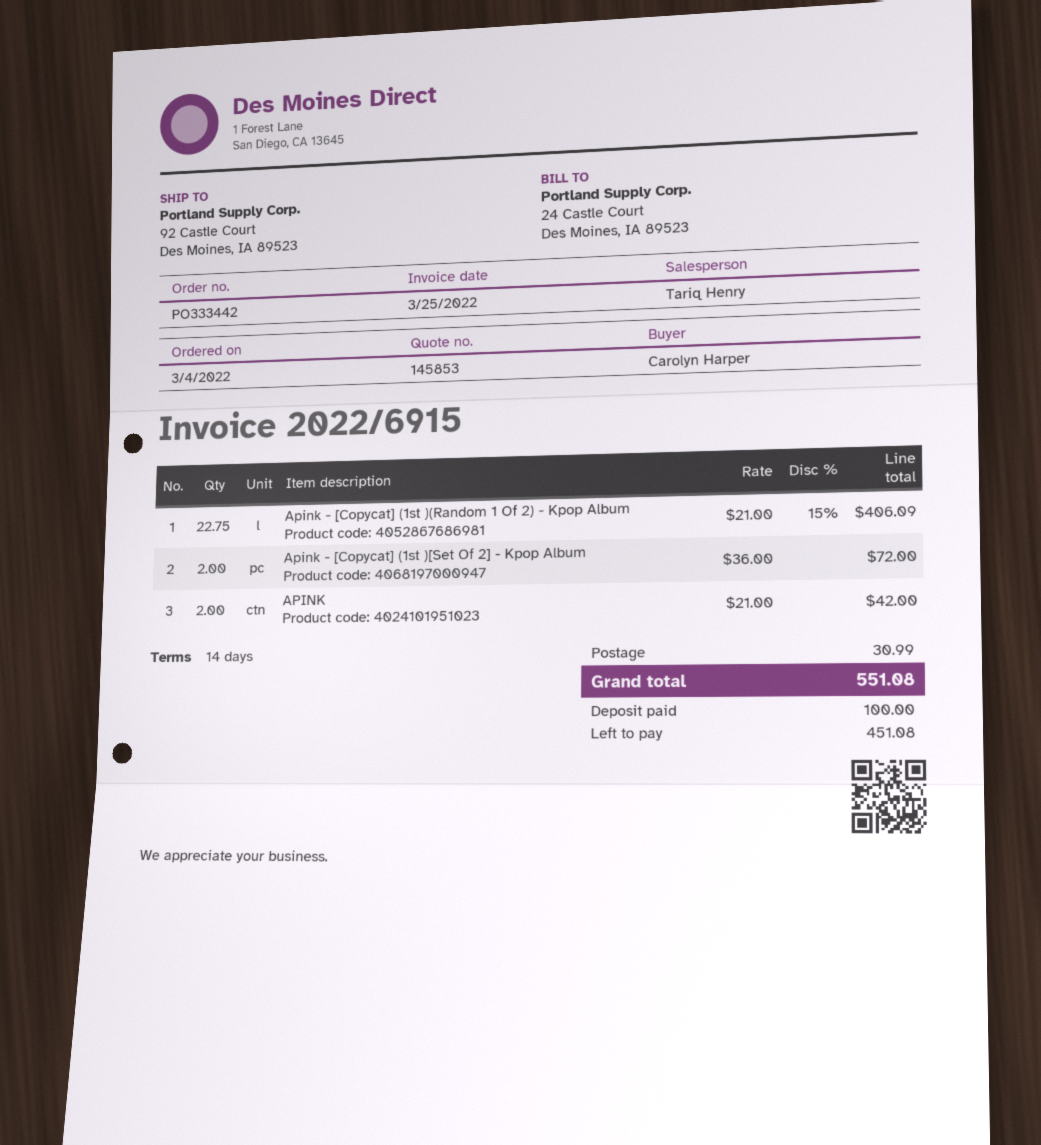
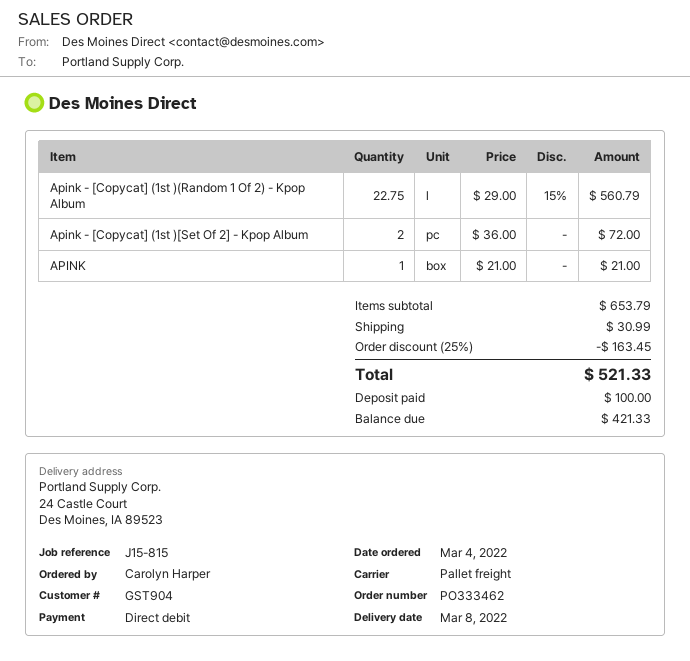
order number: PO333442 -> PO333462
ship to: 92 Castle Court, Des Moines, IA 89523 -> 24 Castle Court, Des Moines, IA 89523
Apink - [Copycat] (1st )(Random 1 Of 2) - Kpop Album: 22.75 x 21.00 - 15% = 406.09 -> 22.75 x 29.00 - 15% = 560.79
APINK: 2 x 21.00 = 42.00 -> 1 x 21.00 = 21.00
discount: none -> 25% = 163.45
total: 551.08 -> 521.33
balance: 451.08 -> 421.33

